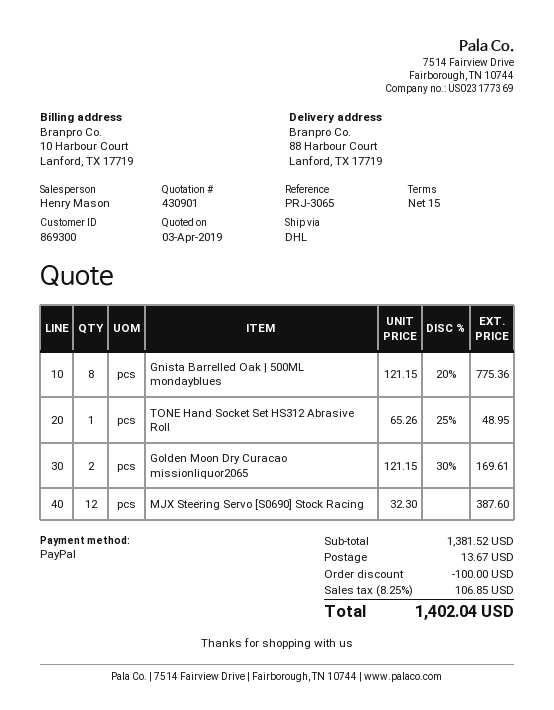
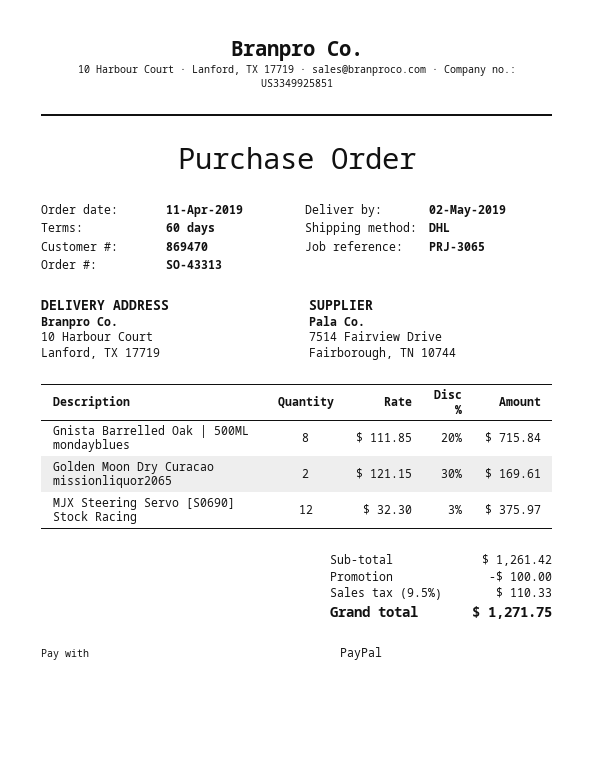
payment terms: 15 days -> 60 days
customer number: 869300 -> 869470
ship to: 88 Harbour Court, Lanford, TX 17719 -> 10 Harbour Court, Lanford, TX 17719
Gnista Barrelled Oak | 500ML mondayblues: 8 x 121.15 - 20% = 775.36 -> 8 x 111.85 - 20% = 715.84
TONE Hand Socket Set HS312 Abrasive Roll: 1 x 65.26 - 25% = 48.95 -> none
MJX Steering Servo [S0690] Stock Racing: 12 x 32.30 = 387.60 -> 12 x 32.30 - 3% = 375.97
subtotal: 1381.52 -> 1261.42
shipping: 13.67 -> none
tax: 8.25% = 106.85 -> 9.5% = 110.33
total: 1402.04 -> 1271.75

